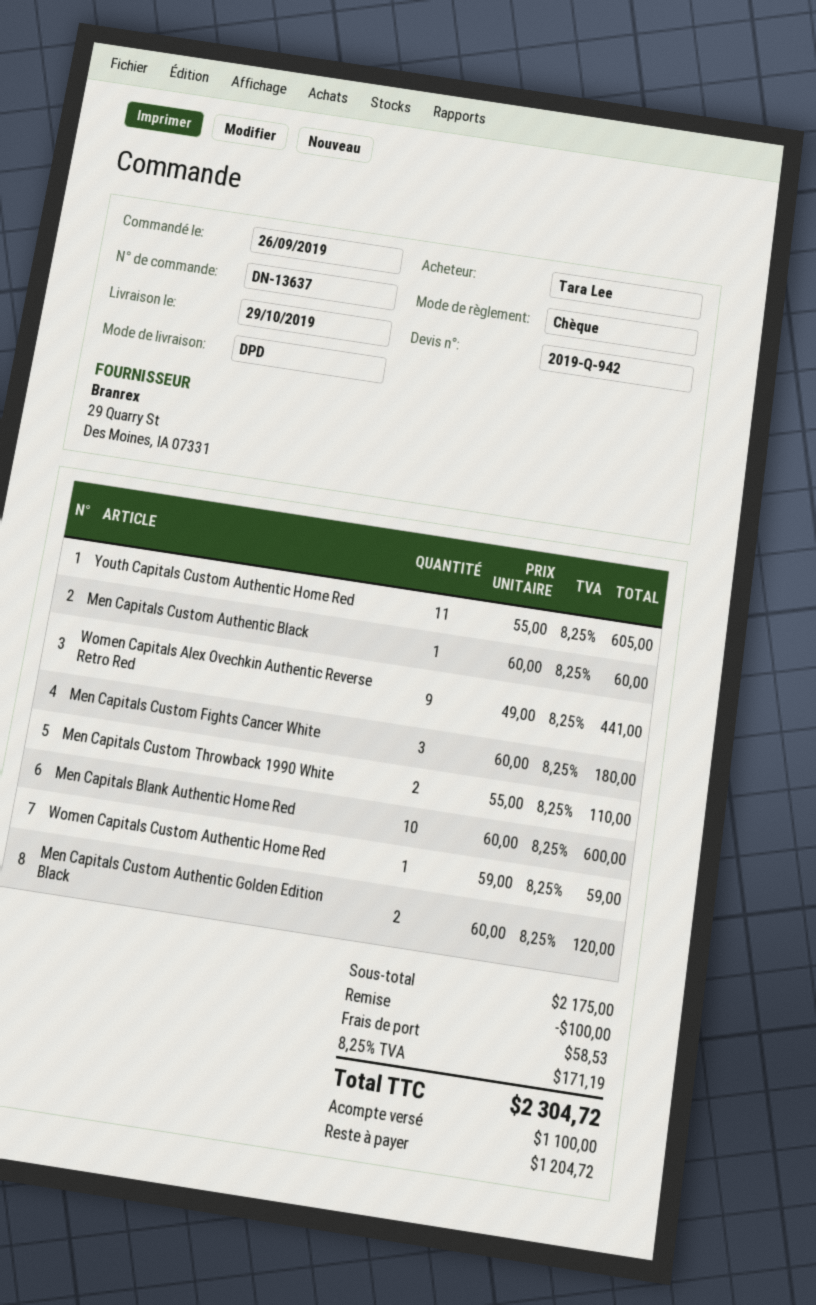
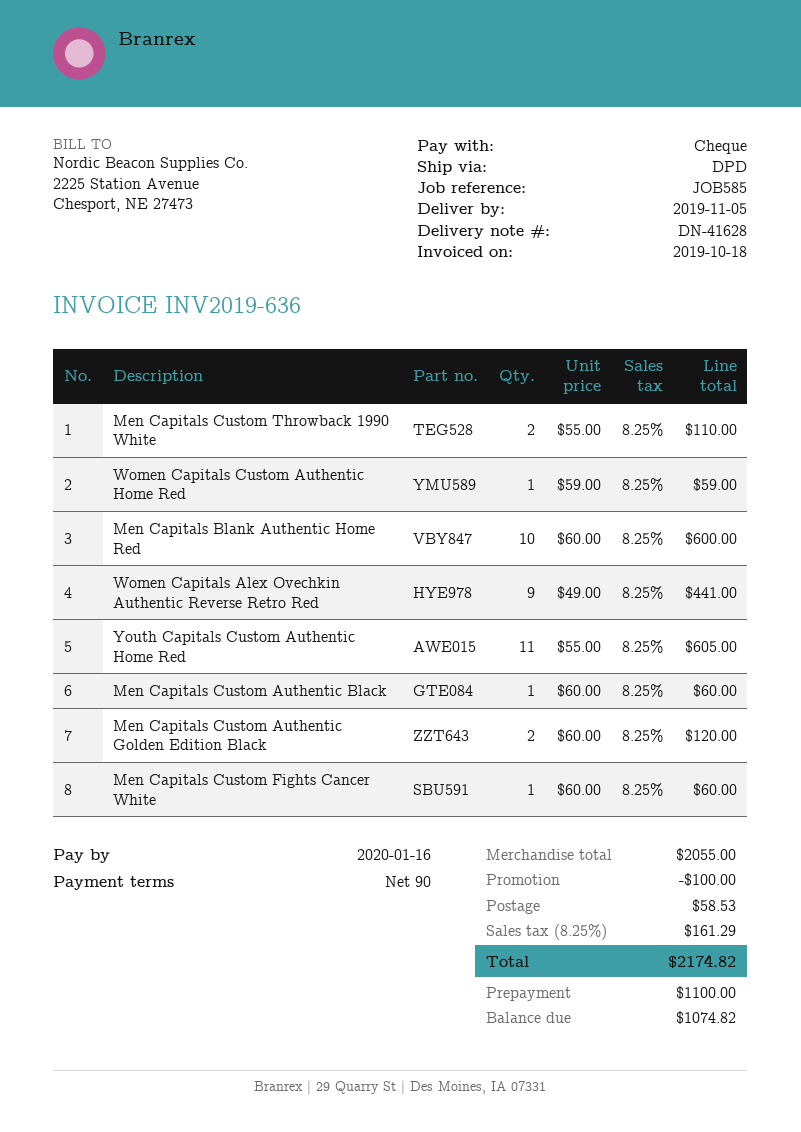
delivery date: 2019-10-29 -> 2019-11-05
Men Capitals Custom Fights Cancer White: 3 x 60.00 = 180.00 -> 1 x 60.00 = 60.00
subtotal: 2175.00 -> 2055.00
tax: 8.25% = 171.19 -> 8.25% = 161.29
total: 2304.72 -> 2174.82
balance: 1204.72 -> 1074.82

